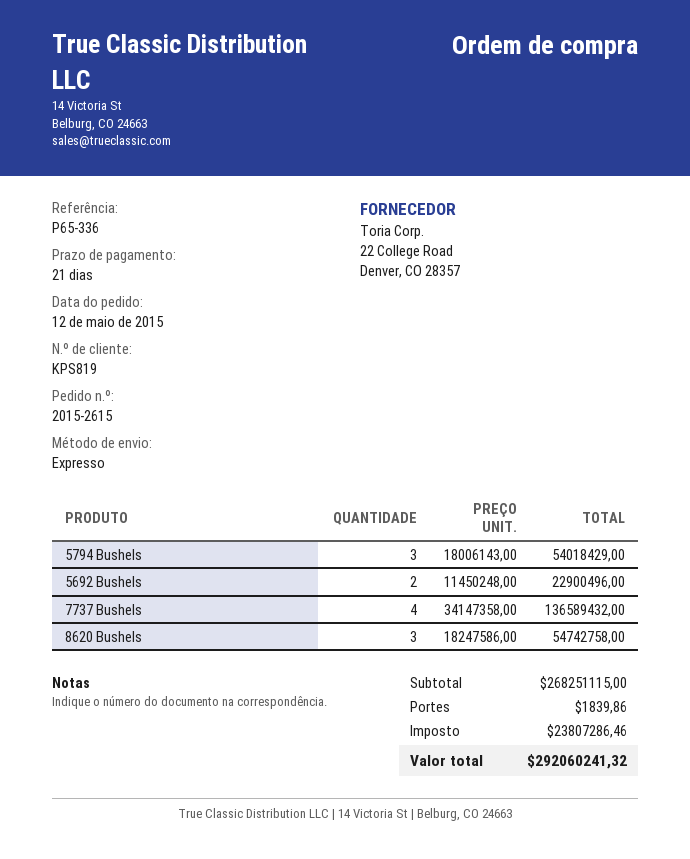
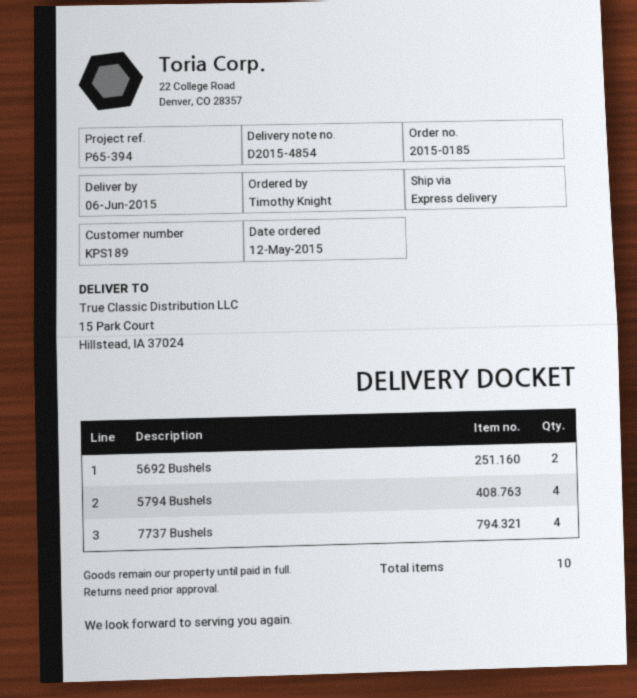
order number: 2015-2615 -> 2015-0185
customer number: KPS819 -> KPS189
reference: P65-336 -> P65-394
5794 Bushels: 3 -> 4
8620 Bushels: 3 -> none

